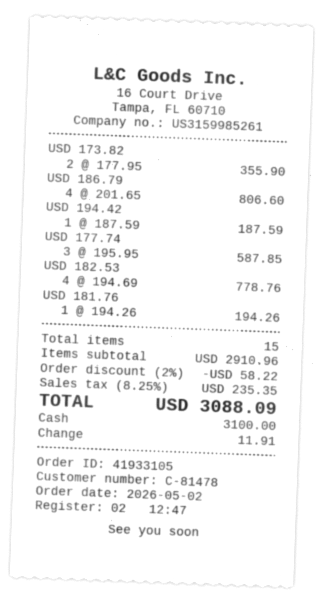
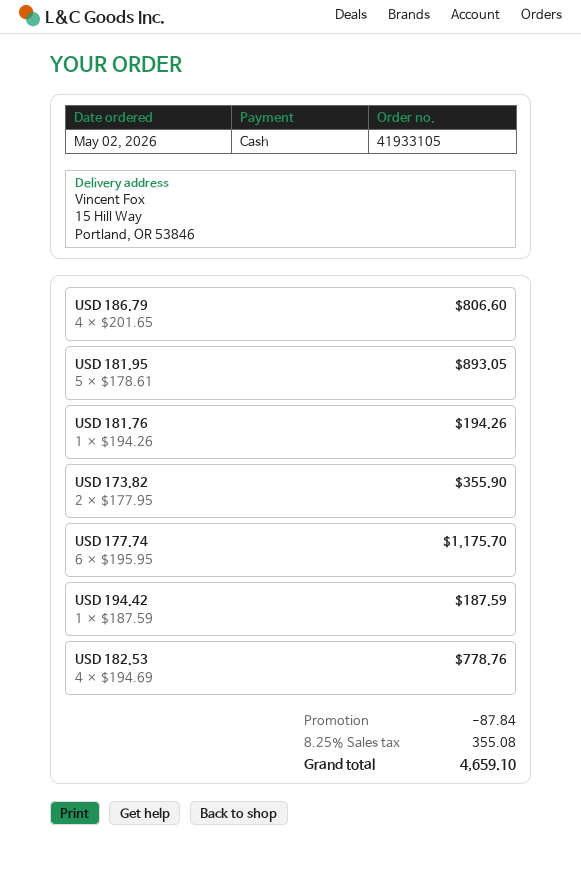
USD 177.74: 3 x 195.95 = 587.85 -> 6 x 195.95 = 1175.70
USD 181.95: none -> 5 x 178.61 = 893.05
discount: 58.22 -> 87.84
tax: 8.25% = 235.35 -> 8.25% = 355.08
total: 3088.09 -> 4659.10

